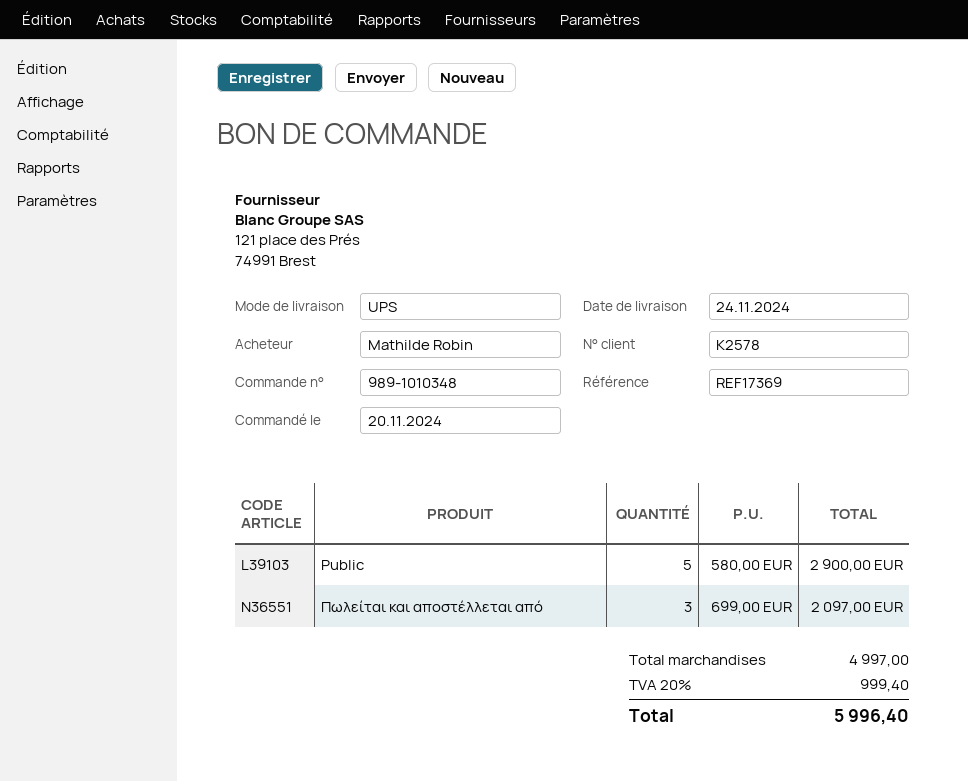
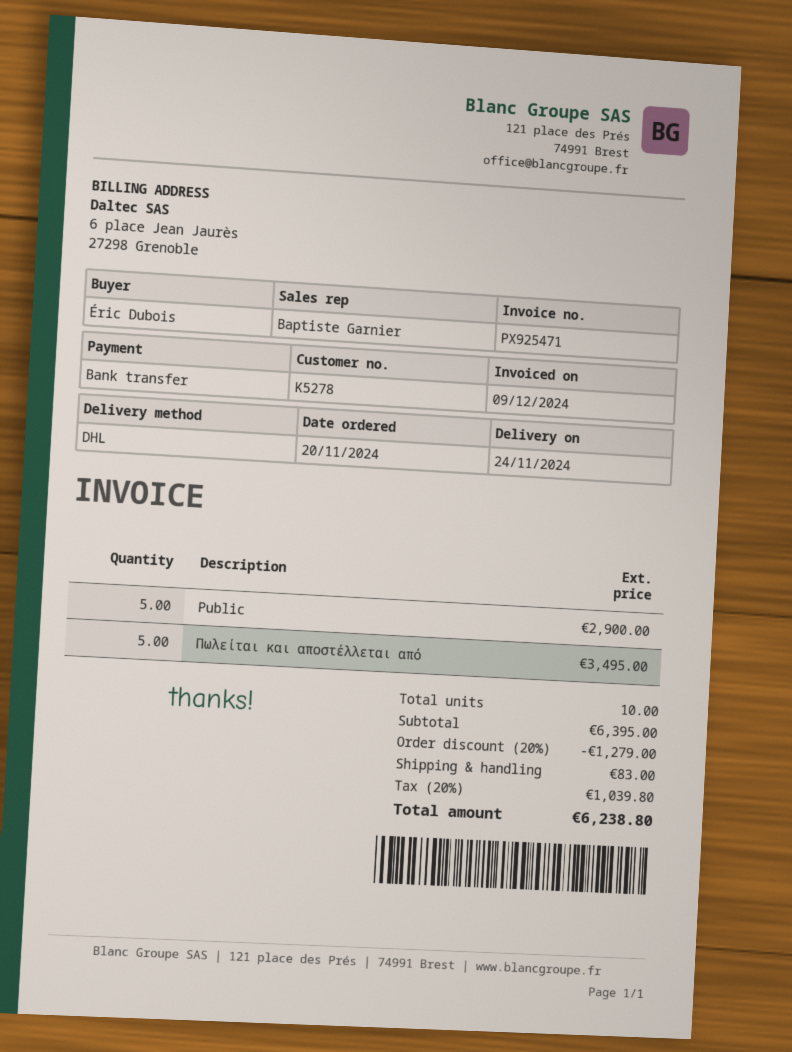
customer number: K2578 -> K5278
ordered by: Mathilde Robin -> Éric Dubois
shipping method: UPS -> DHL
Πωλείται και αποστέλλεται από: 3 for 2097.00 -> 5 for 3495.00
subtotal: 4997.00 -> 6395.00
discount: none -> 20% = 1279.00
shipping: none -> 83.00
tax: 20% = 999.40 -> 20% = 1039.80
total: 5996.40 -> 6238.80

